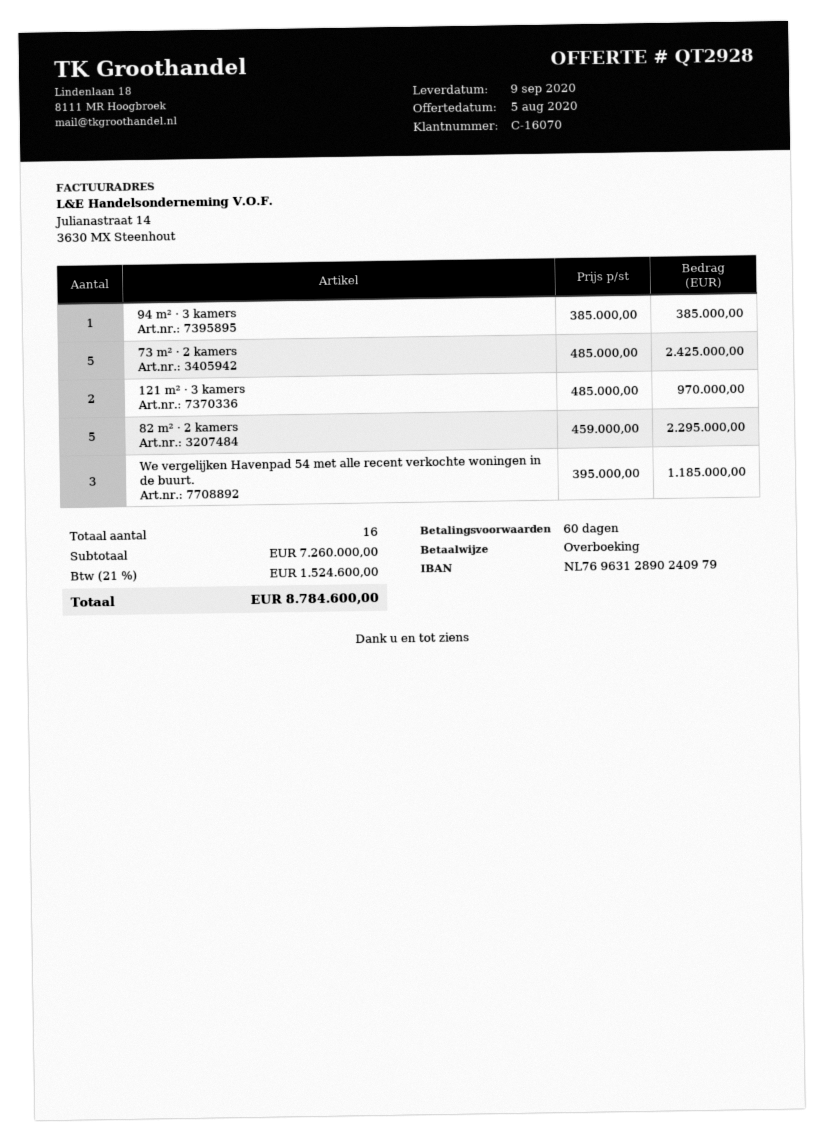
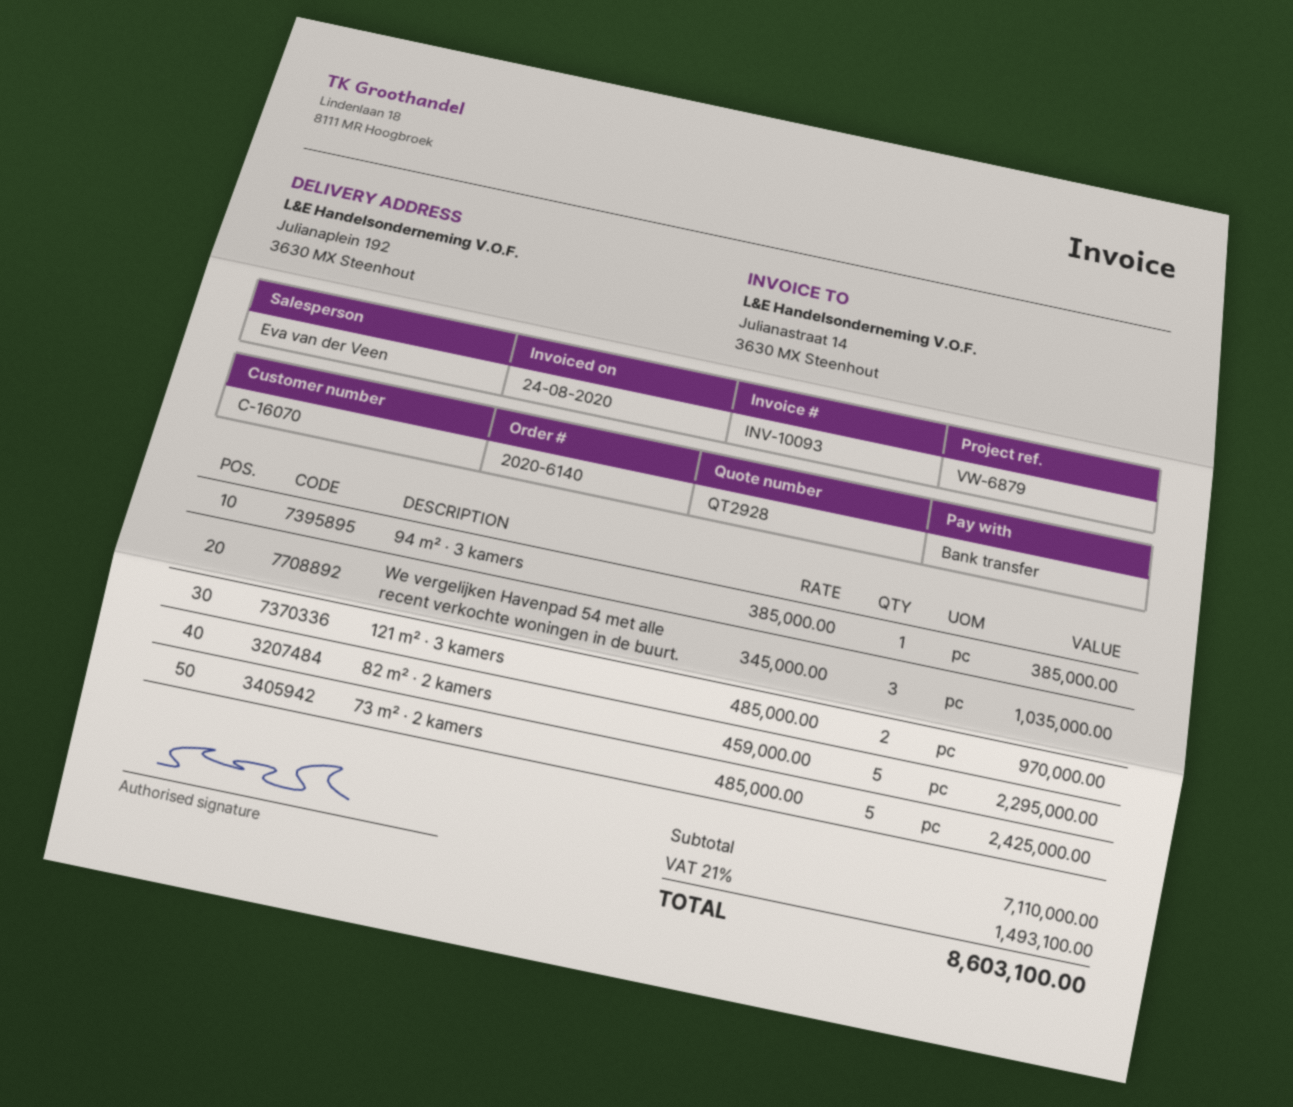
We vergelijken Havenpad 54 met alle recent verkochte woningen in de buurt.: 3 x 395000.00 = 1185000.00 -> 3 x 345000.00 = 1035000.00
subtotal: 7260000.00 -> 7110000.00
tax: 21% = 1524600.00 -> 21% = 1493100.00
total: 8784600.00 -> 8603100.00

